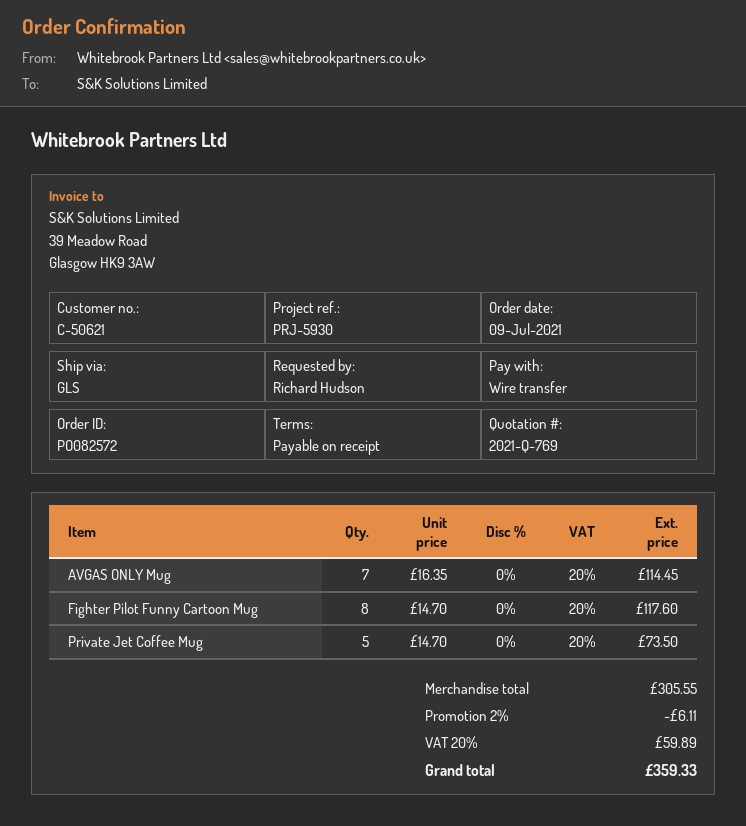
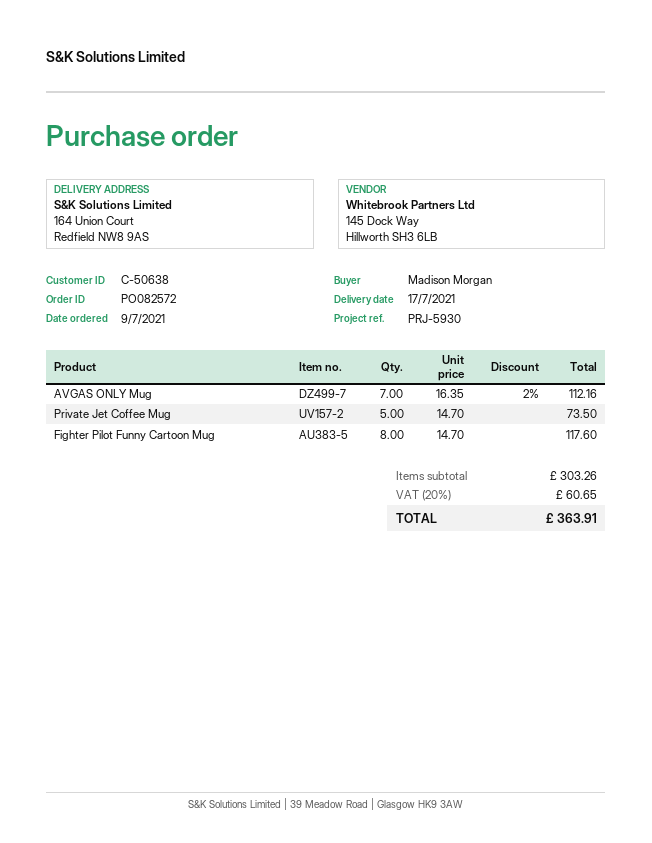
customer number: C-50621 -> C-50638
ordered by: Richard Hudson -> Madison Morgan
AVGAS ONLY Mug: 7 x 16.35 = 114.45 -> 7 x 16.35 - 2% = 112.16
subtotal: 305.55 -> 303.26
discount: 2% = 6.11 -> none
tax: 20% = 59.89 -> 20% = 60.65
total: 359.33 -> 363.91

